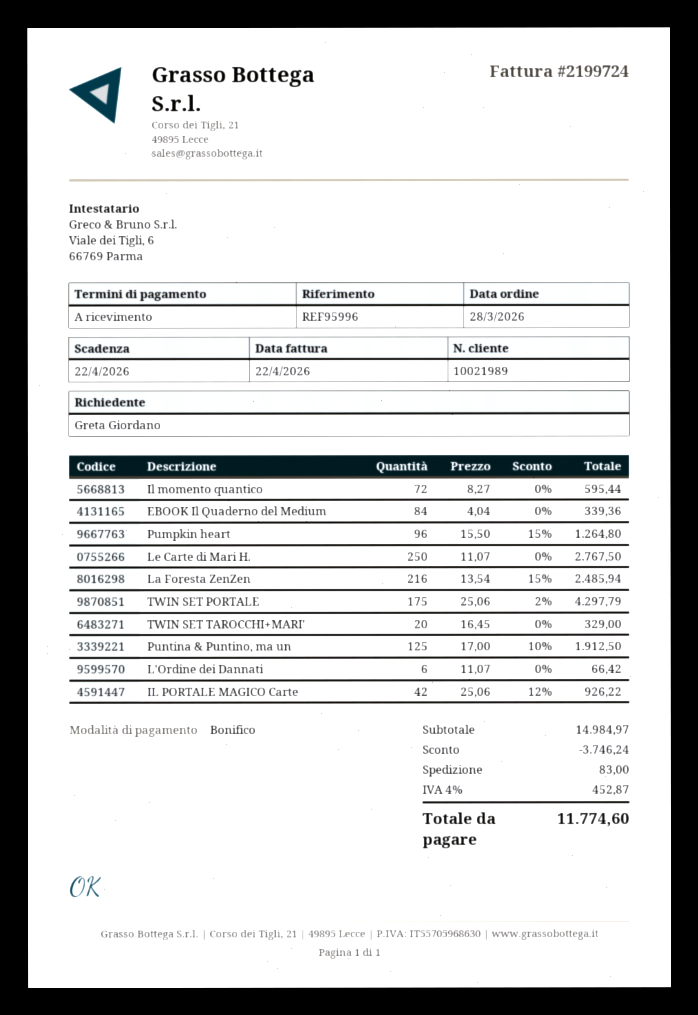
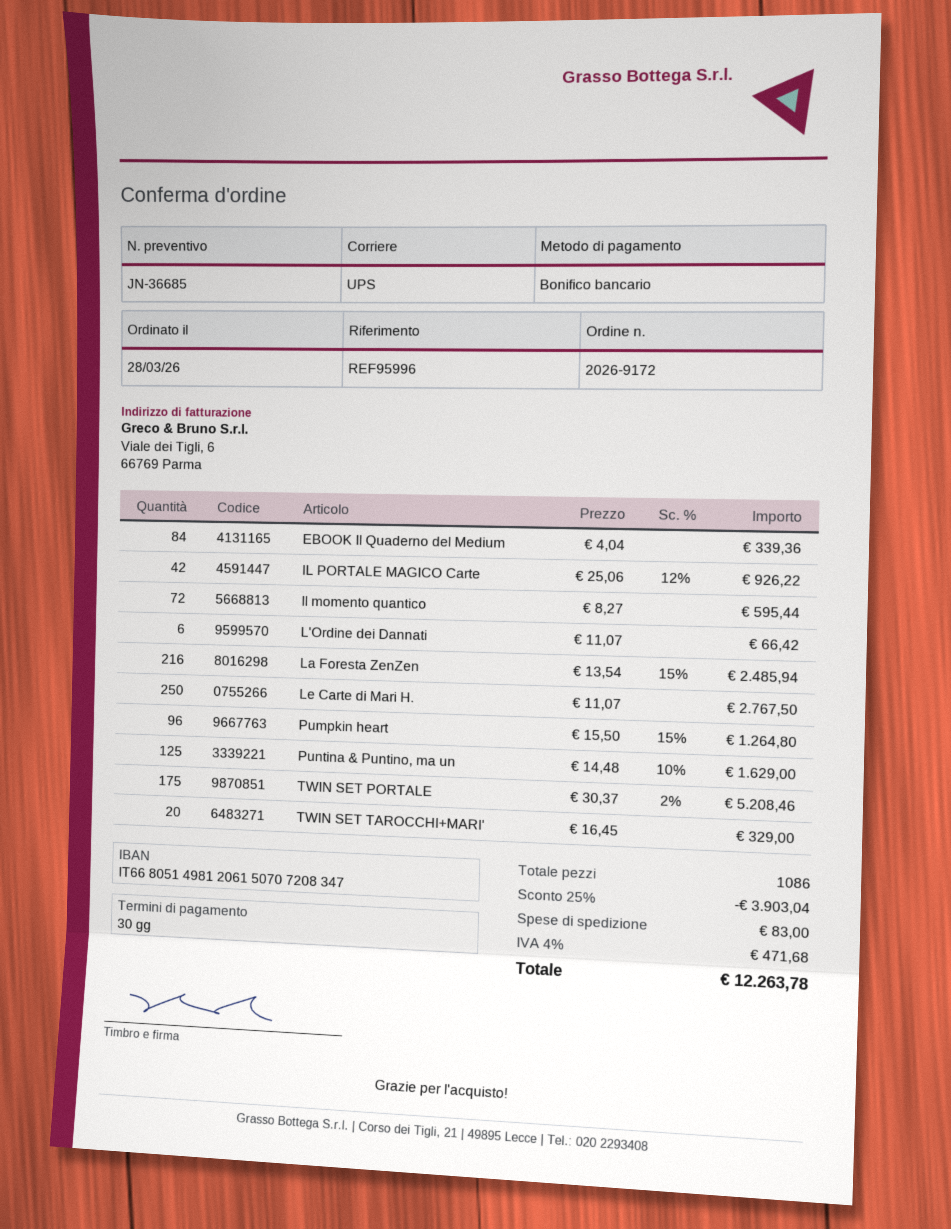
payment terms: on receipt -> 30 days
TWIN SET PORTALE: 175 x 25.06 - 2% = 4297.79 -> 175 x 30.37 - 2% = 5208.46
Puntina & Puntino, ma un: 125 x 17.00 - 10% = 1912.50 -> 125 x 14.48 - 10% = 1629.00
discount: 3746.24 -> 3903.04
tax: 4% = 452.87 -> 4% = 471.68
total: 11774.60 -> 12263.78

